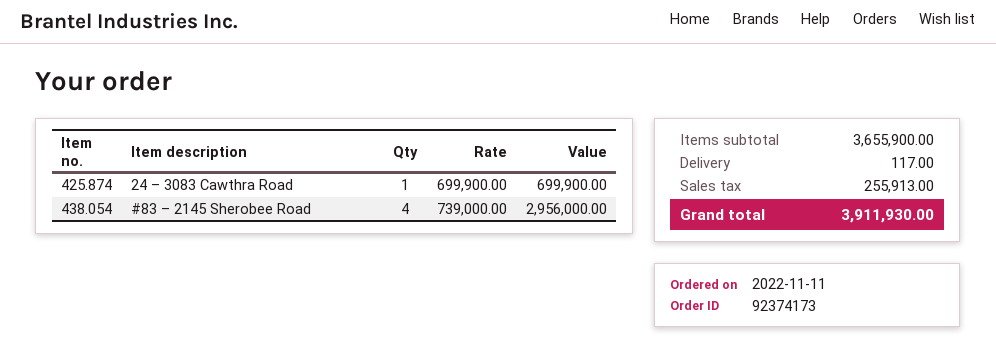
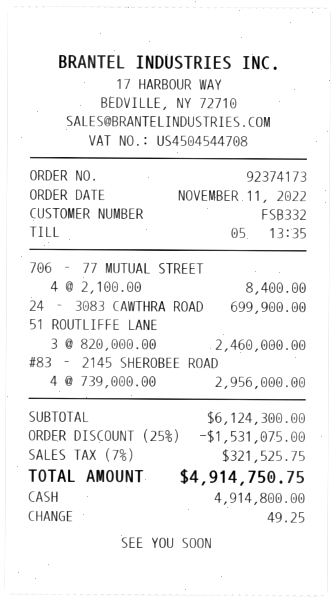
706 – 77 MUTUAL STREET: none -> 4 x 2100.00 = 8400.00
51 ROUTLIFFE LANE: none -> 3 x 820000.00 = 2460000.00
subtotal: 3655900.00 -> 6124300.00
discount: none -> 25% = 1531075.00
shipping: 117.00 -> none
tax: 255913.00 -> 321525.75
total: 3911930.00 -> 4914750.75

